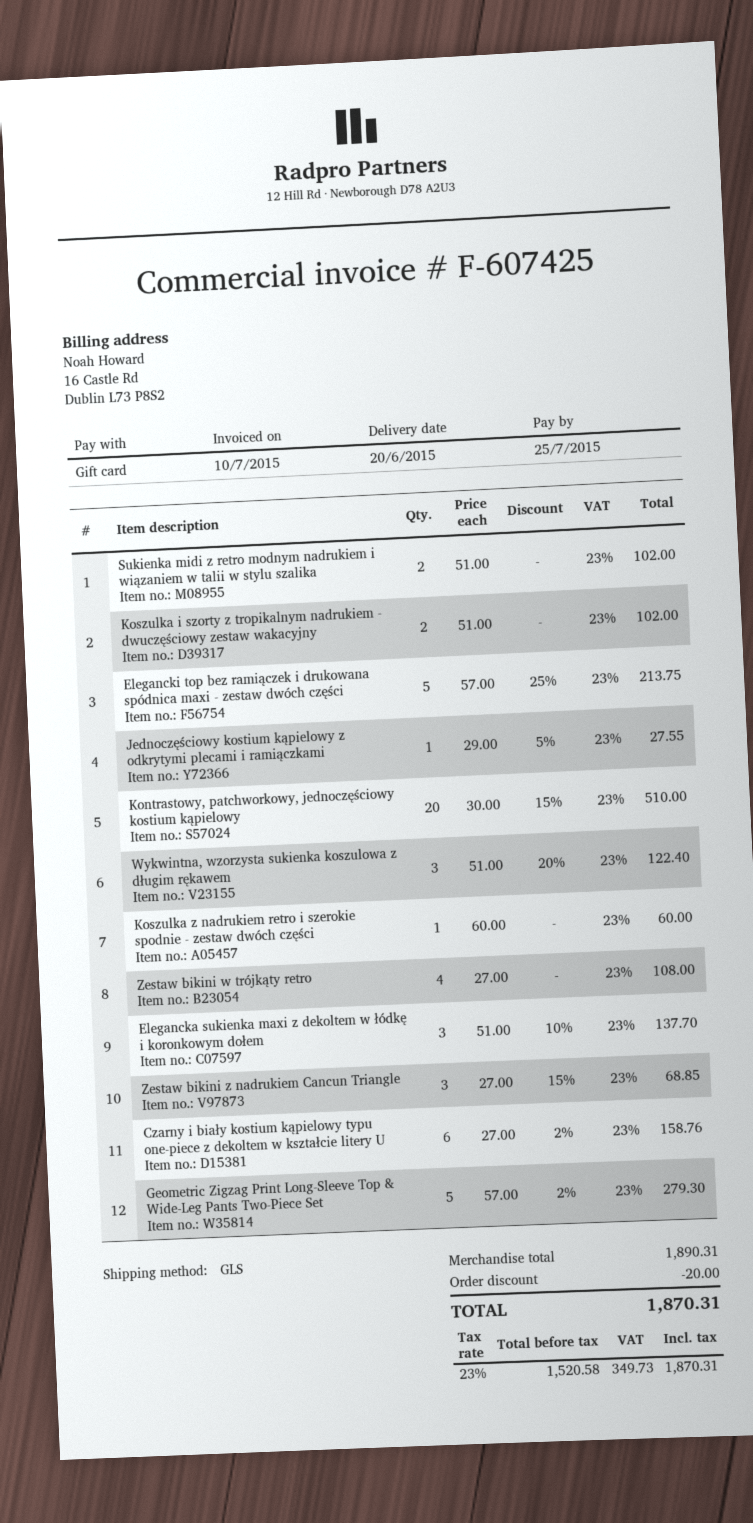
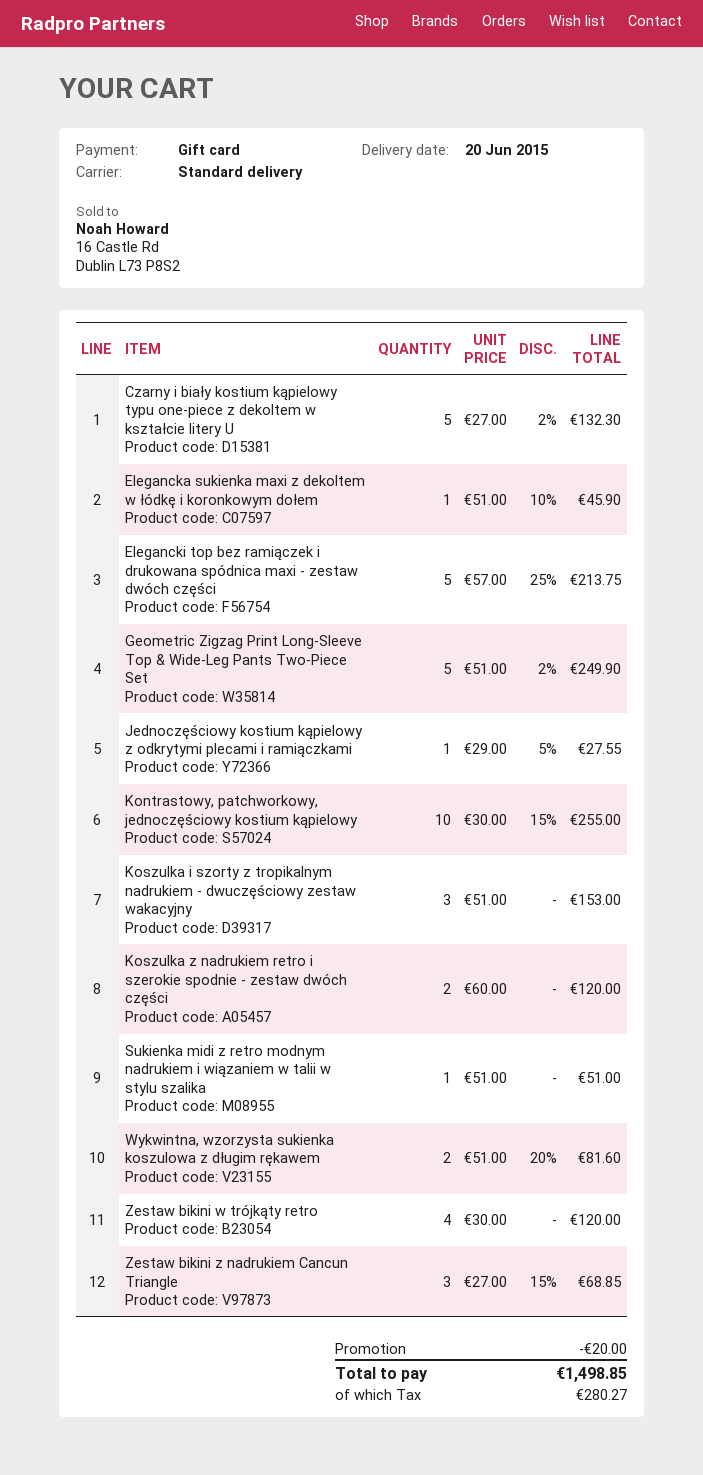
shipping method: GLS -> standard
Sukienka midi z retro modnym nadrukiem i wiązaniem w talii w stylu szalika: 2 x 51.00 = 102.00 -> 1 x 51.00 = 51.00
Koszulka i szorty z tropikalnym nadrukiem - dwuczęściowy zestaw wakacyjny: 2 x 51.00 = 102.00 -> 3 x 51.00 = 153.00
Kontrastowy, patchworkowy, jednoczęściowy kostium kąpielowy: 20 x 30.00 - 15% = 510.00 -> 10 x 30.00 - 15% = 255.00
Wykwintna, wzorzysta sukienka koszulowa z długim rękawem: 3 x 51.00 - 20% = 122.40 -> 2 x 51.00 - 20% = 81.60
Koszulka z nadrukiem retro i szerokie spodnie - zestaw dwóch części: 1 x 60.00 = 60.00 -> 2 x 60.00 = 120.00
Zestaw bikini w trójkąty retro: 4 x 27.00 = 108.00 -> 4 x 30.00 = 120.00
Elegancka sukienka maxi z dekoltem w łódkę i koronkowym dołem: 3 x 51.00 - 10% = 137.70 -> 1 x 51.00 - 10% = 45.90
Czarny i biały kostium kąpielowy typu one-piece z dekoltem w kształcie litery U: 6 x 27.00 - 2% = 158.76 -> 5 x 27.00 - 2% = 132.30
Geometric Zigzag Print Long-Sleeve Top & Wide-Leg Pants Two-Piece Set: 5 x 57.00 - 2% = 279.30 -> 5 x 51.00 - 2% = 249.90
tax: 349.73 -> 280.27
total: 1870.31 -> 1498.85

